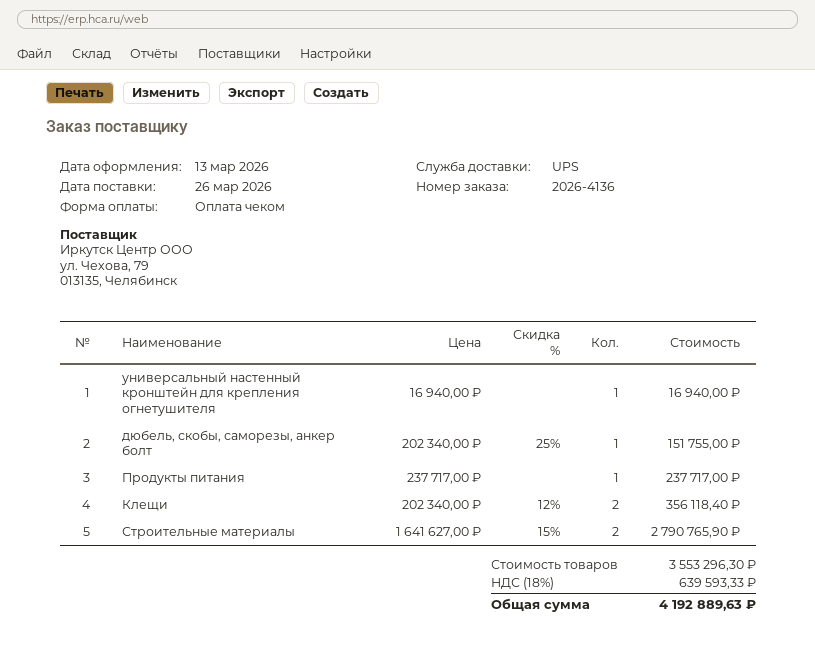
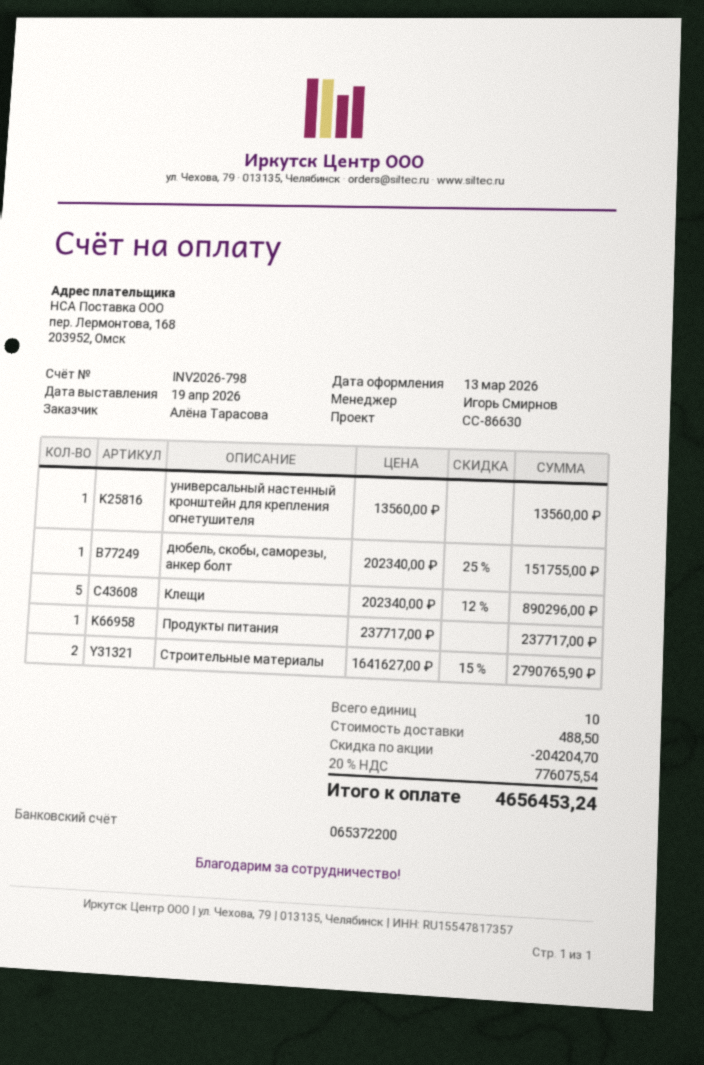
универсальный настенный кронштейн для крепления огнетушителя: 1 x 16940.00 = 16940.00 -> 1 x 13560.00 = 13560.00
Клещи: 2 x 202340.00 - 12% = 356118.40 -> 5 x 202340.00 - 12% = 890296.00
discount: none -> 204204.70
shipping: none -> 488.50
tax: 18% = 639593.33 -> 20% = 776075.54
total: 4192889.63 -> 4656453.24

